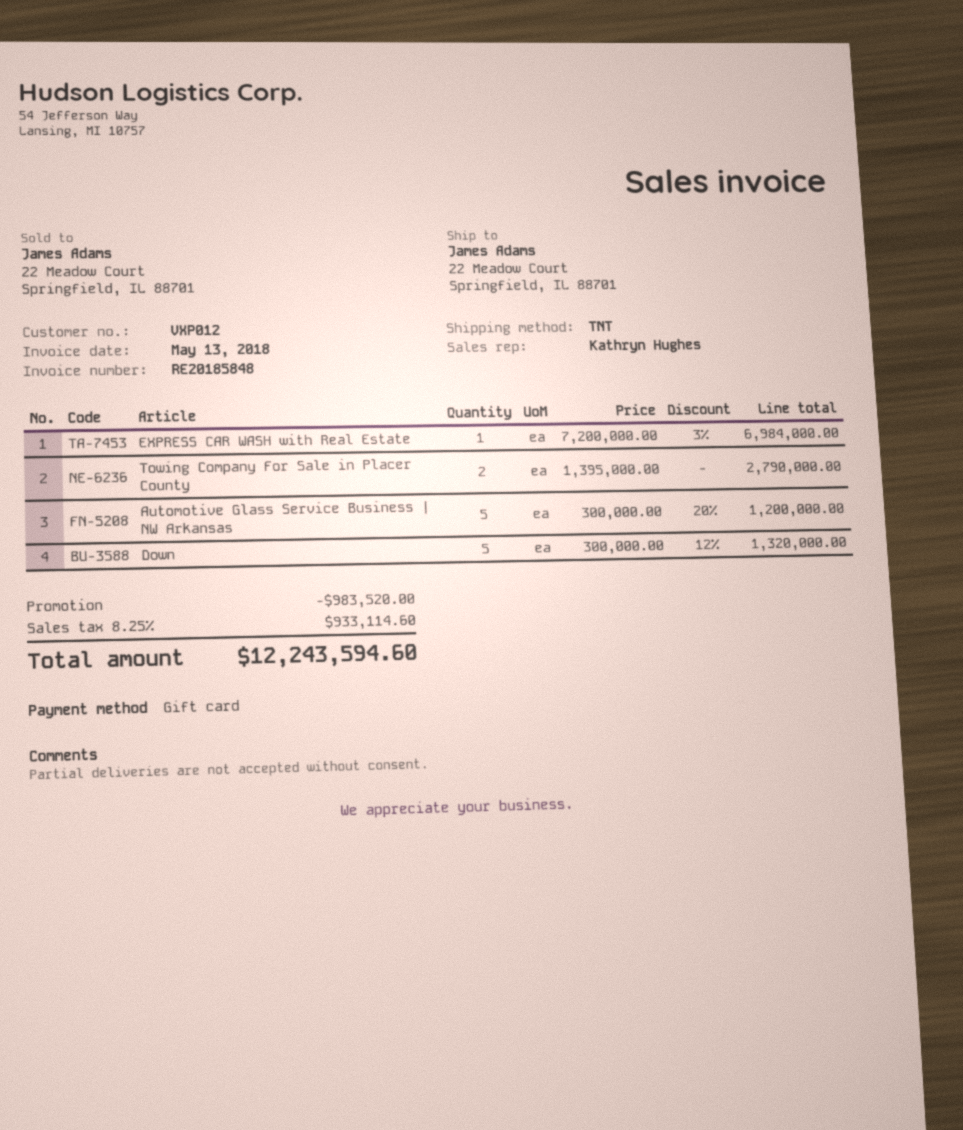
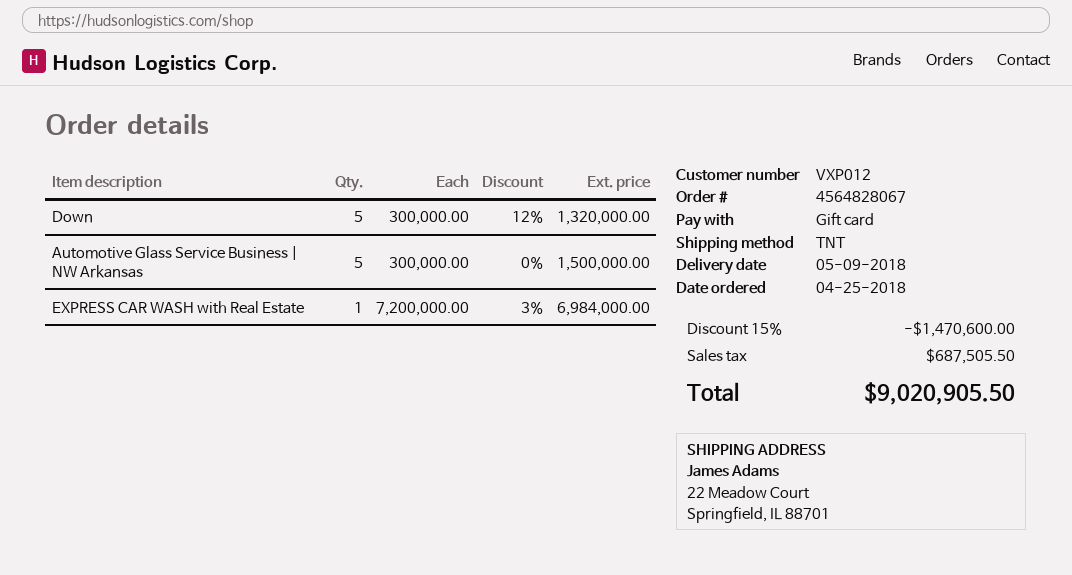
Towing Company For Sale in Placer County: 2 x 1395000.00 = 2790000.00 -> none
Automotive Glass Service Business | NW Arkansas: 5 x 300000.00 - 20% = 1200000.00 -> 5 x 300000.00 = 1500000.00
discount: 983520.00 -> 1470600.00
tax: 933114.60 -> 687505.50
total: 12243594.60 -> 9020905.50

